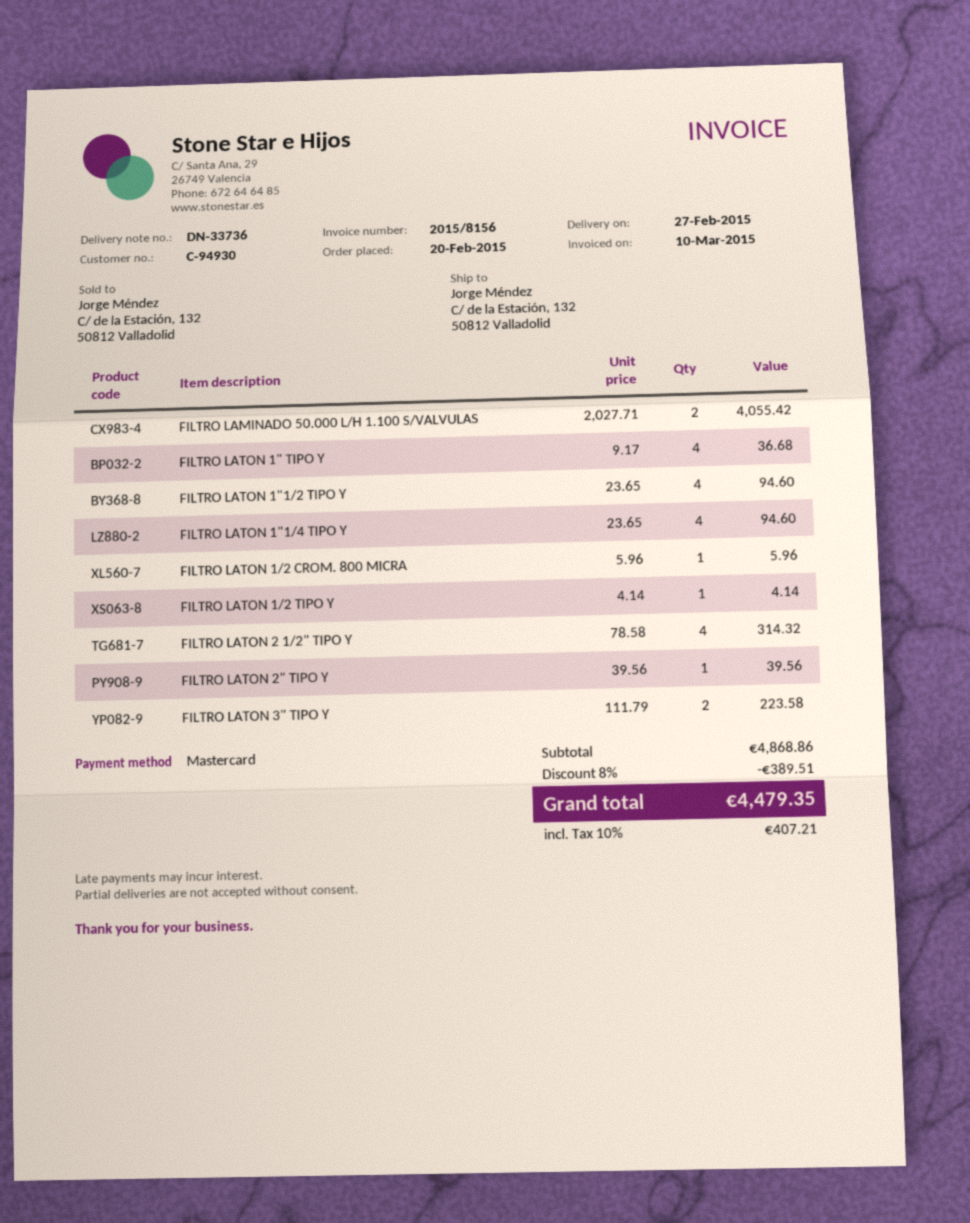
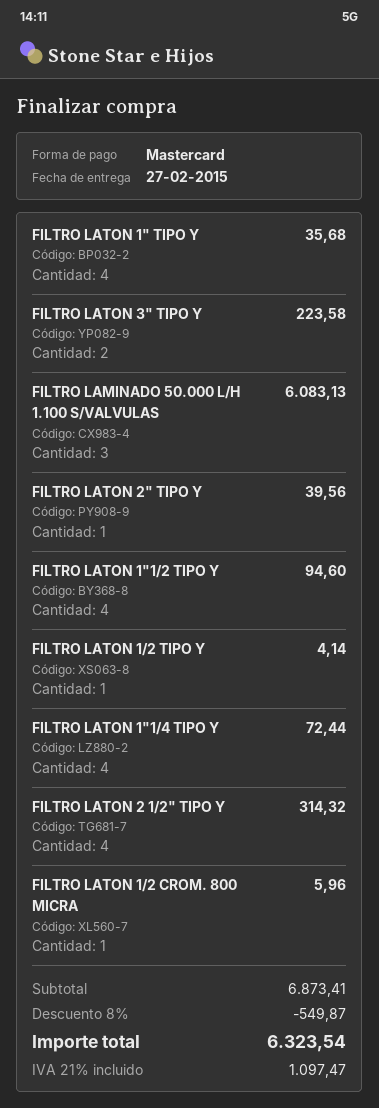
FILTRO LAMINADO 50.000 L/H 1.100 S/VALVULAS: 2 for 4055.42 -> 3 for 6083.13
FILTRO LATON 1" TIPO Y: 4 for 36.68 -> 4 for 35.68
FILTRO LATON 1"1/4 TIPO Y: 4 for 94.60 -> 4 for 72.44
subtotal: 4868.86 -> 6873.41
discount: 8% = 389.51 -> 8% = 549.87
tax: 10% = 407.21 -> 21% = 1097.47
total: 4479.35 -> 6323.54

